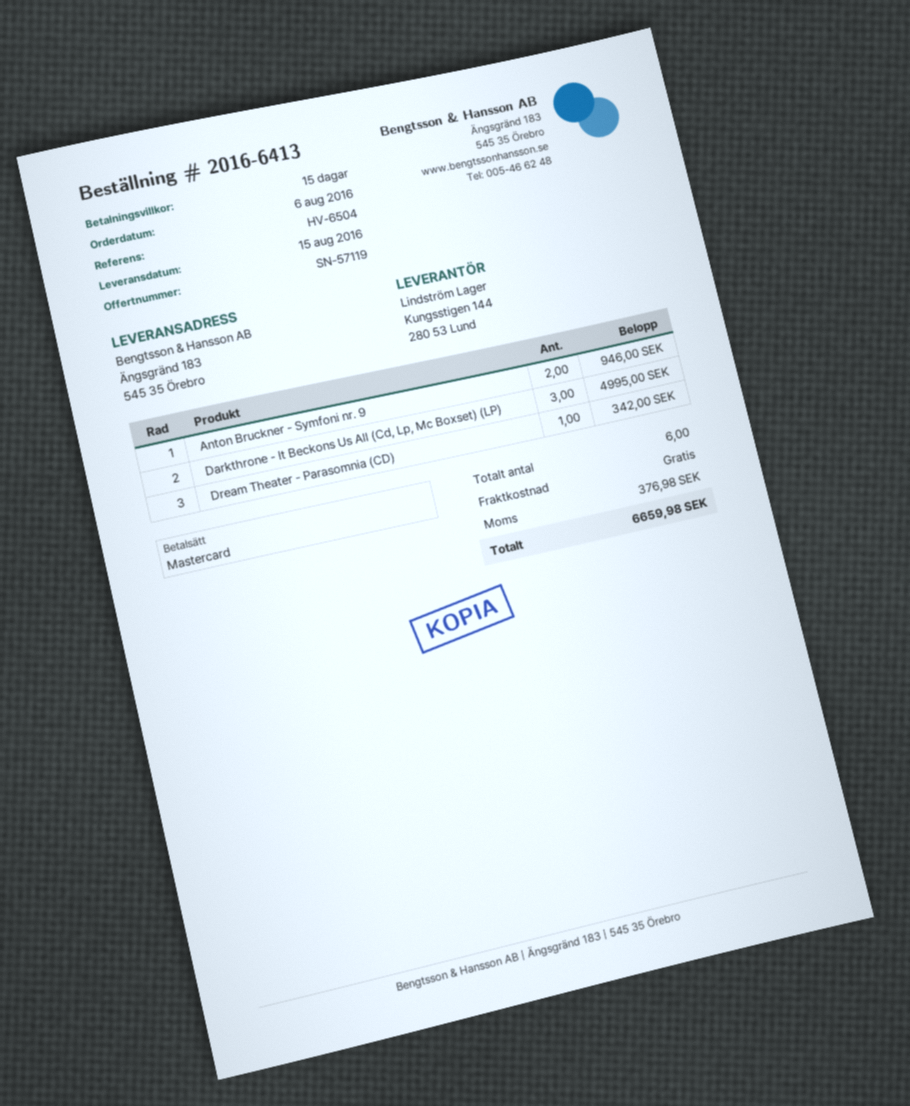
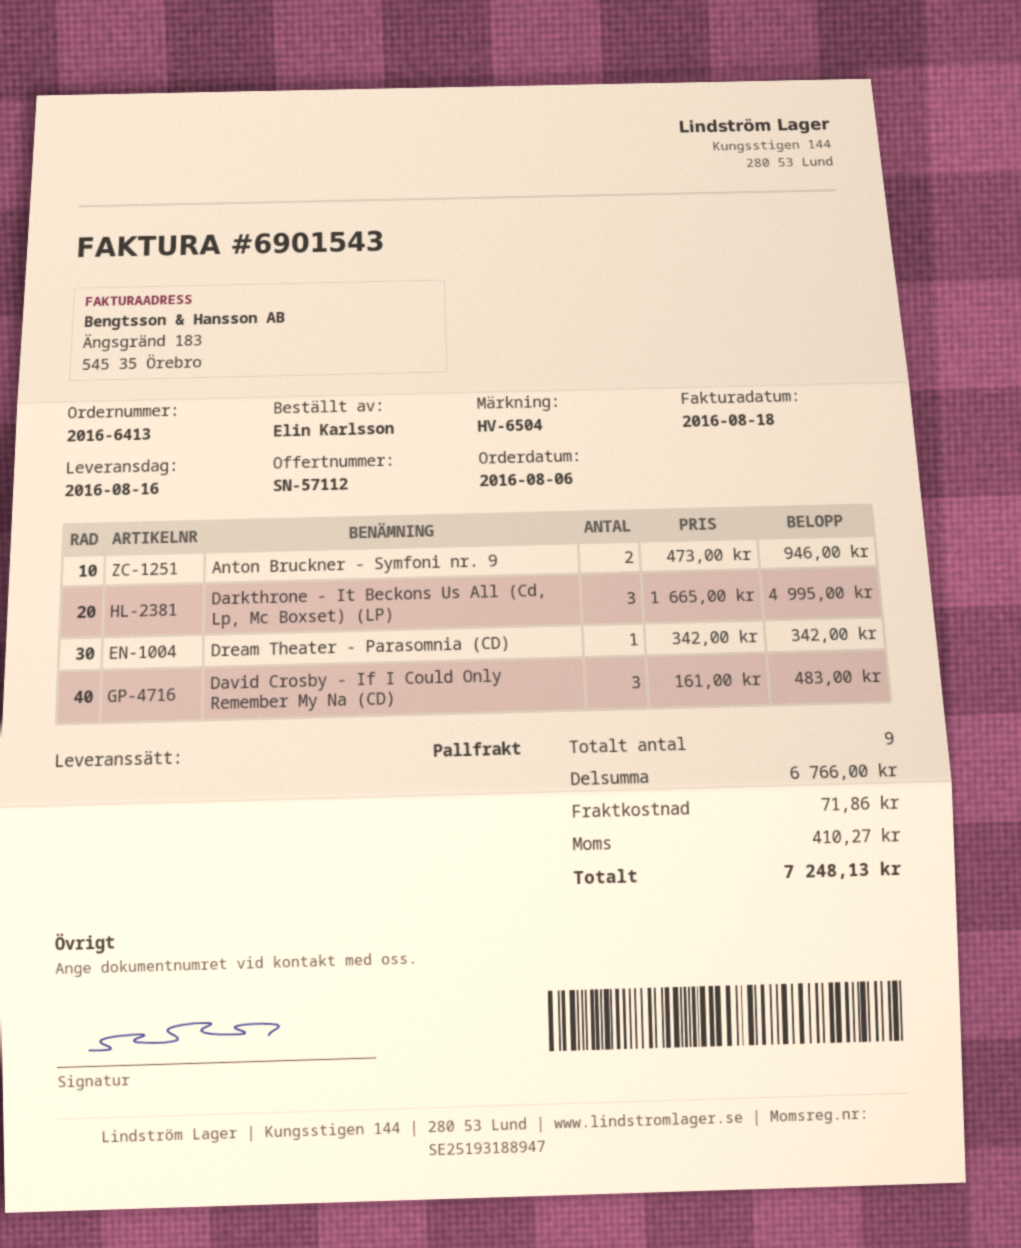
quote number: SN-57119 -> SN-57112
delivery date: 2016-08-15 -> 2016-08-16
David Crosby - If I Could Only Remember My Na (CD): none -> 3 for 483.00
total quantity: 6 -> 9
shipping: 0.00 -> 71.86
tax: 376.98 -> 410.27
total: 6659.98 -> 7248.13

